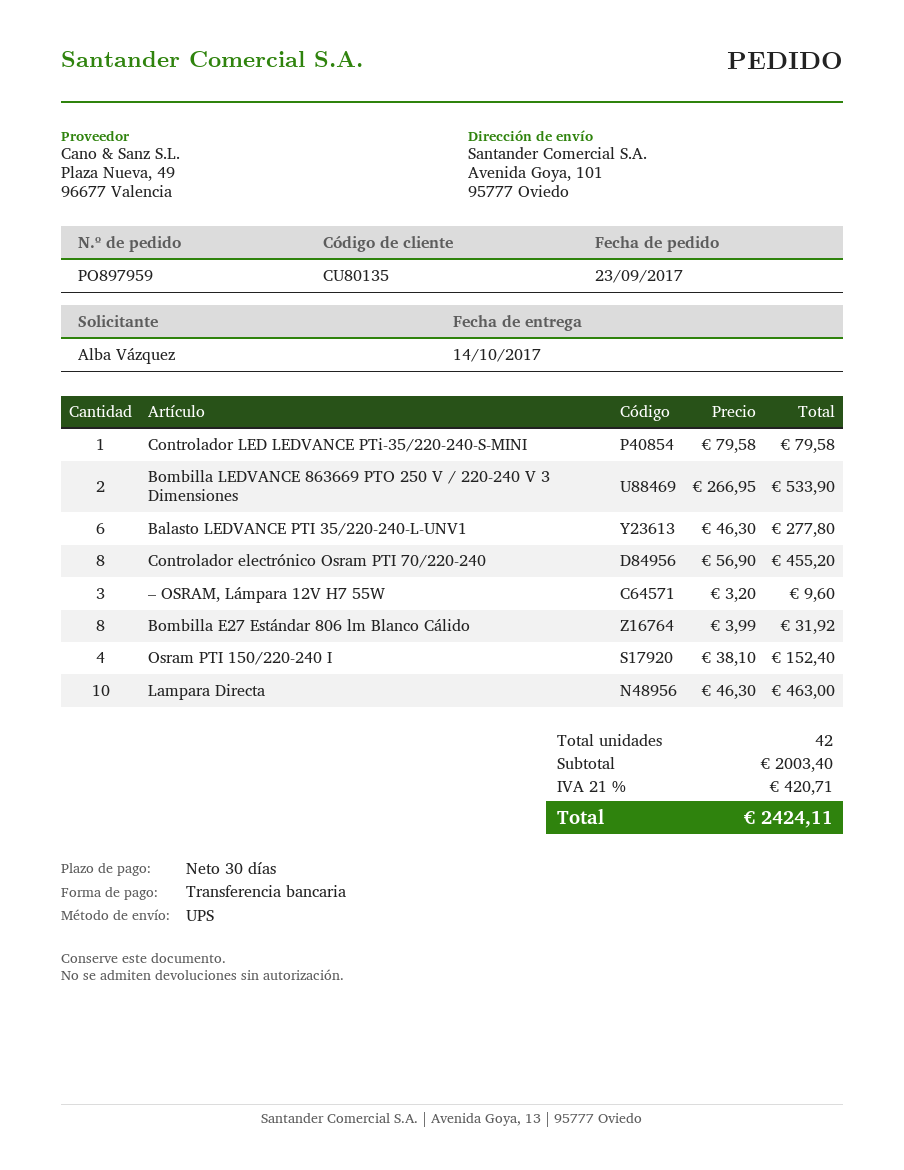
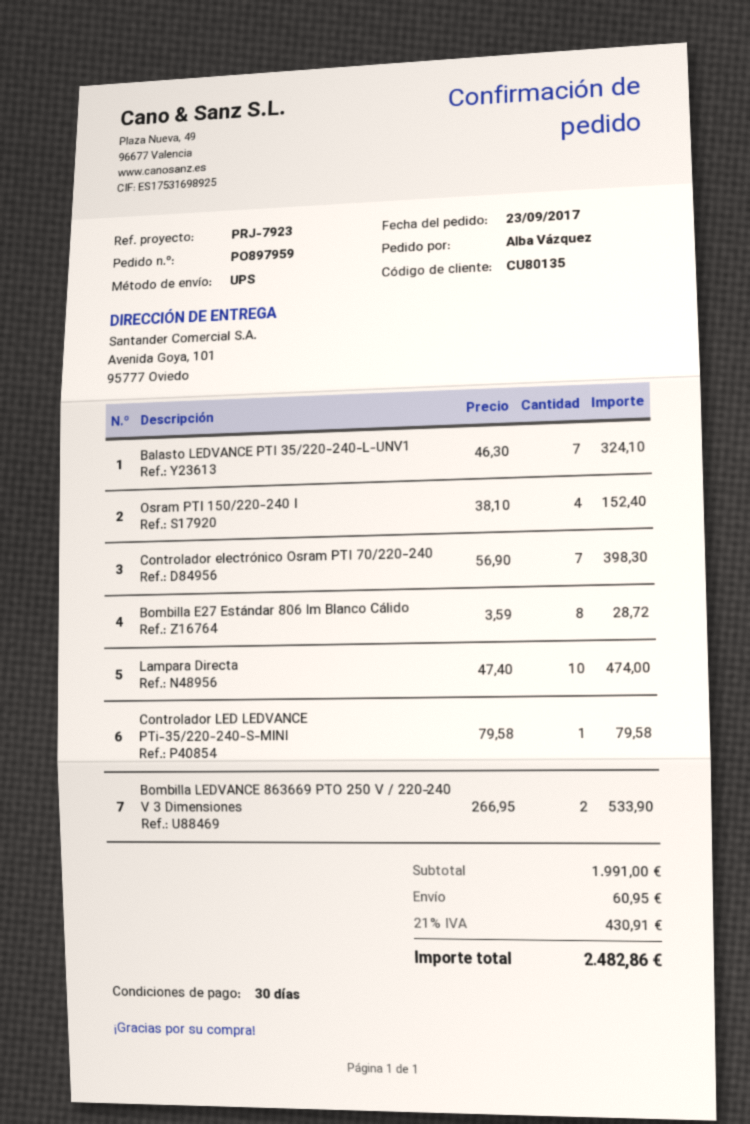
Balasto LEDVANCE PTI 35/220-240-L-UNV1: 6 x 46.30 = 277.80 -> 7 x 46.30 = 324.10
Controlador electrónico Osram PTI 70/220-240: 8 x 56.90 = 455.20 -> 7 x 56.90 = 398.30
– OSRAM, Lámpara 12V H7 55W: 3 x 3.20 = 9.60 -> none
Bombilla E27 Estándar 806 lm Blanco Cálido: 8 x 3.99 = 31.92 -> 8 x 3.59 = 28.72
Lampara Directa: 10 x 46.30 = 463.00 -> 10 x 47.40 = 474.00
subtotal: 2003.40 -> 1991.00
shipping: none -> 60.95
tax: 21% = 420.71 -> 21% = 430.91
total: 2424.11 -> 2482.86

